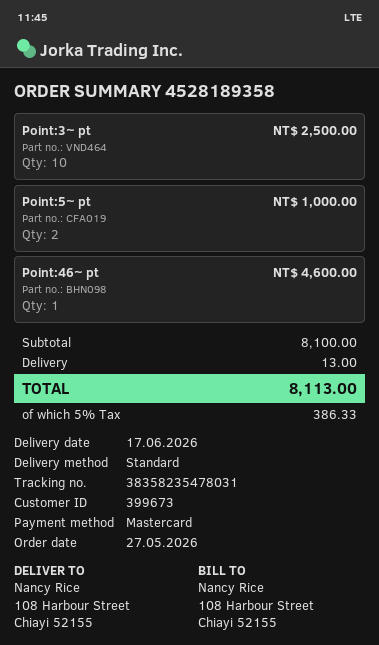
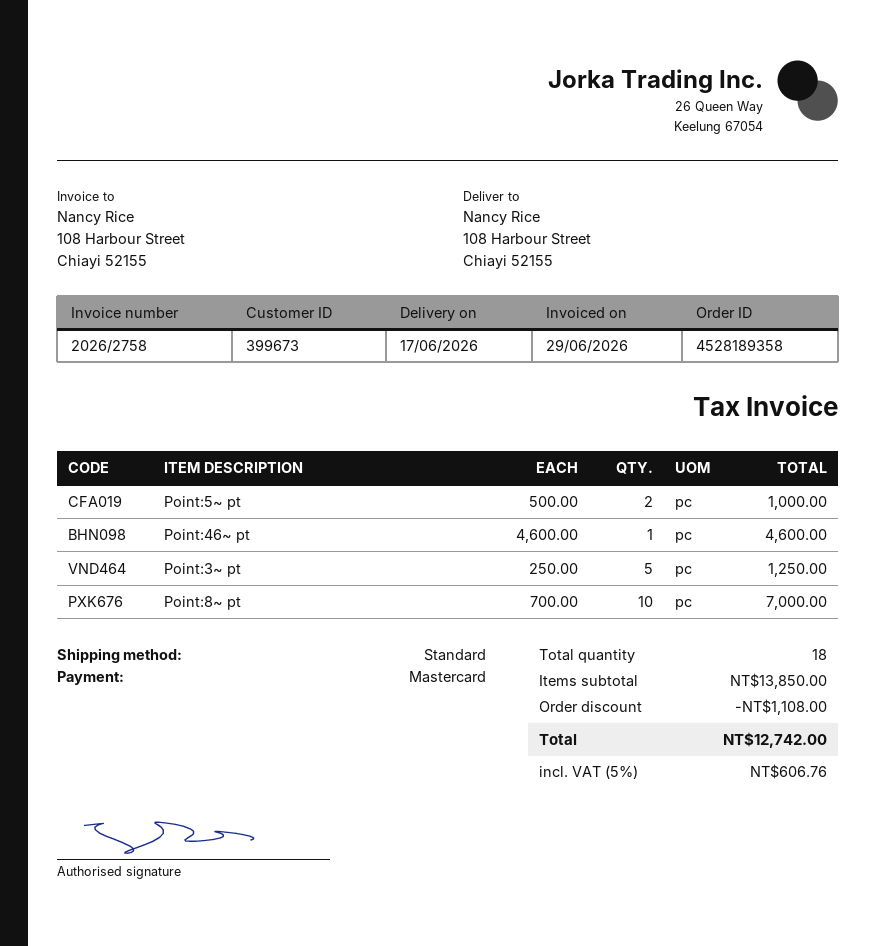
Point:3~ pt: 10 for 2500.00 -> 5 for 1250.00
Point:8~ pt: none -> 10 for 7000.00
subtotal: 8100.00 -> 13850.00
discount: none -> 1108.00
shipping: 13.00 -> none
tax: 5% = 386.33 -> 5% = 606.76
total: 8113.00 -> 12742.00

